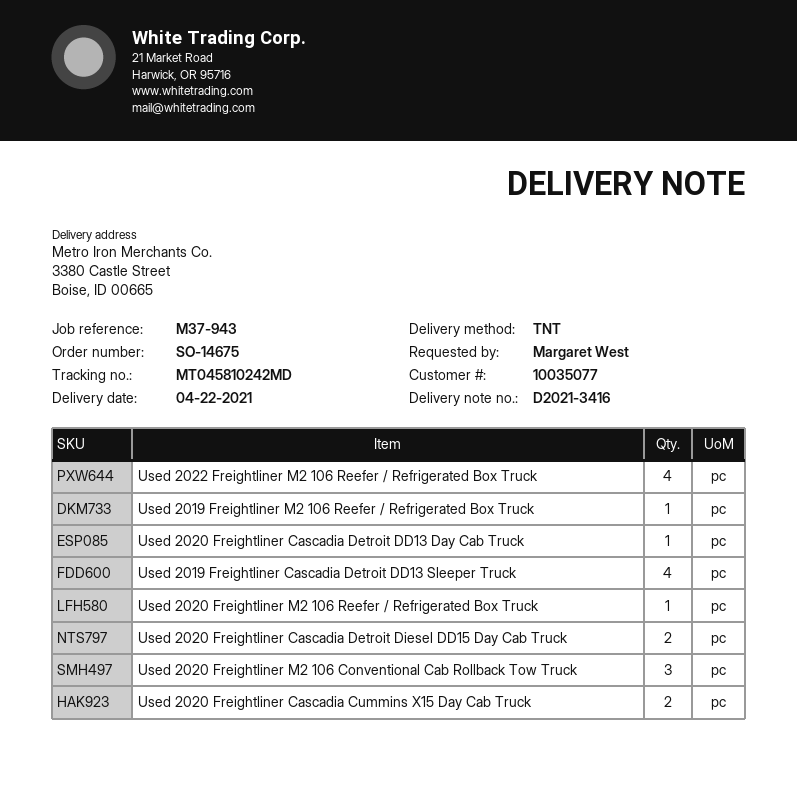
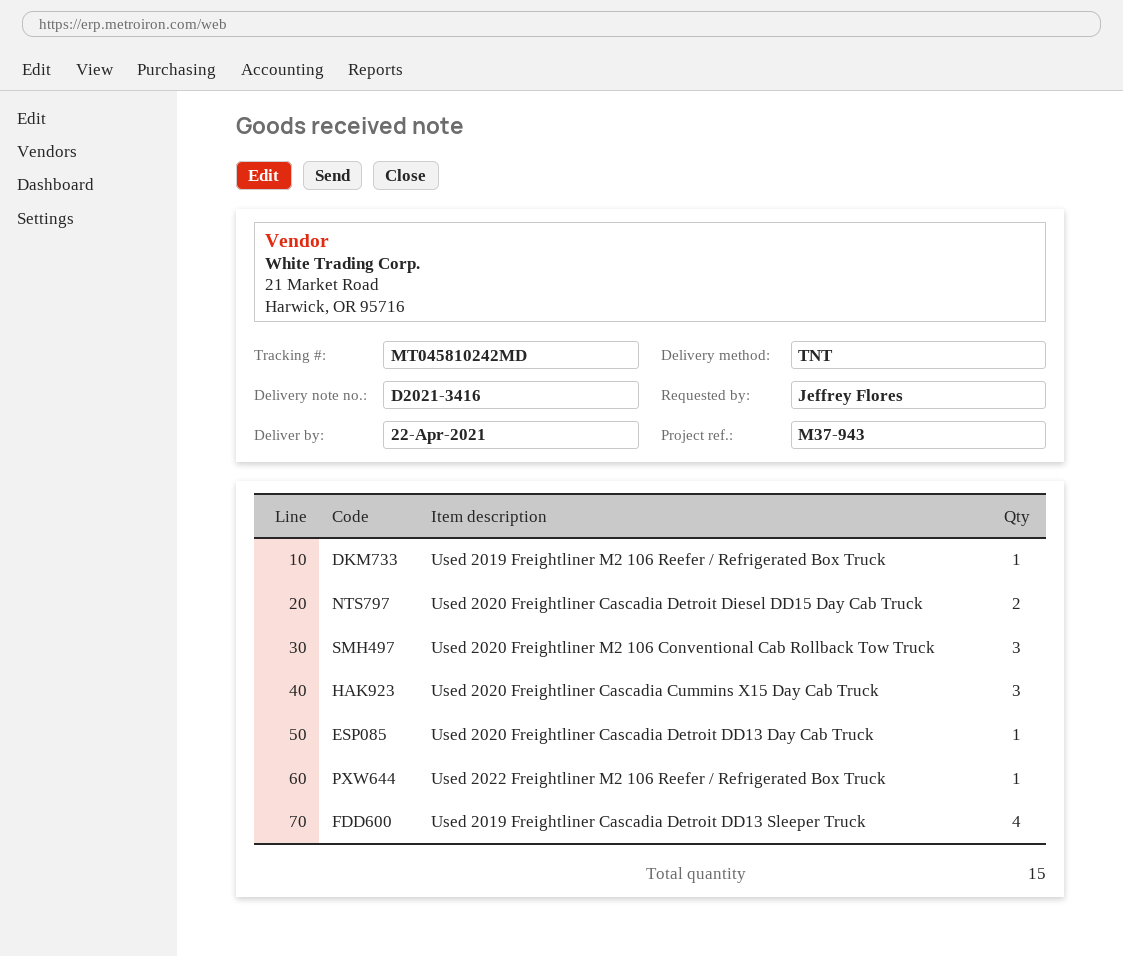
ordered by: Margaret West -> Jeffrey Flores
Used 2022 Freightliner M2 106 Reefer / Refrigerated Box Truck: 4 -> 1
Used 2020 Freightliner M2 106 Reefer / Refrigerated Box Truck: 1 -> none
Used 2020 Freightliner Cascadia Cummins X15 Day Cab Truck: 2 -> 3

